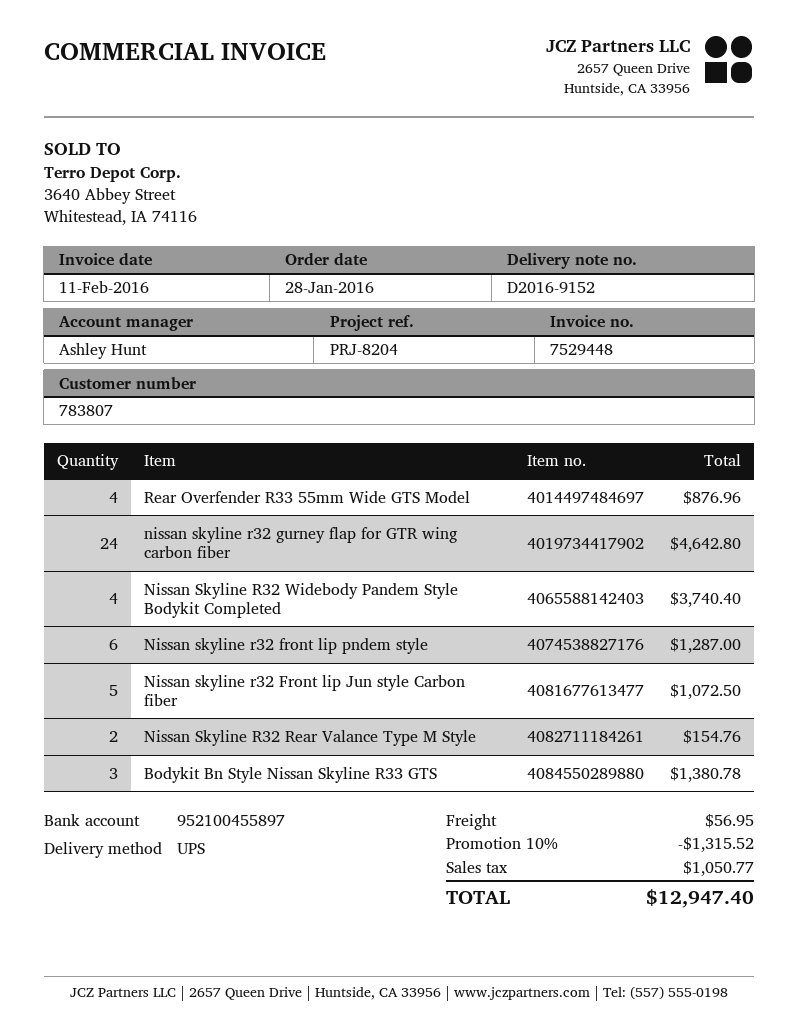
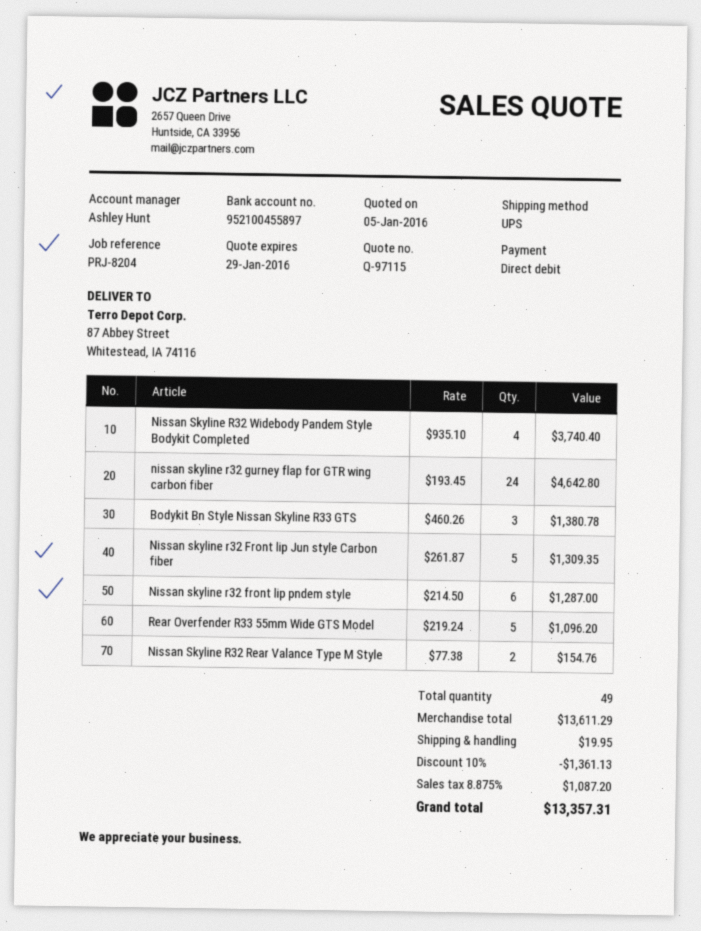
Rear Overfender R33 55mm Wide GTS Model: 4 for 876.96 -> 5 for 1096.20
Nissan skyline r32 Front lip Jun style Carbon fiber: 5 for 1072.50 -> 5 for 1309.35
discount: 10% = 1315.52 -> 10% = 1361.13
shipping: 56.95 -> 19.95
tax: 1050.77 -> 1087.20
total: 12947.40 -> 13357.31

